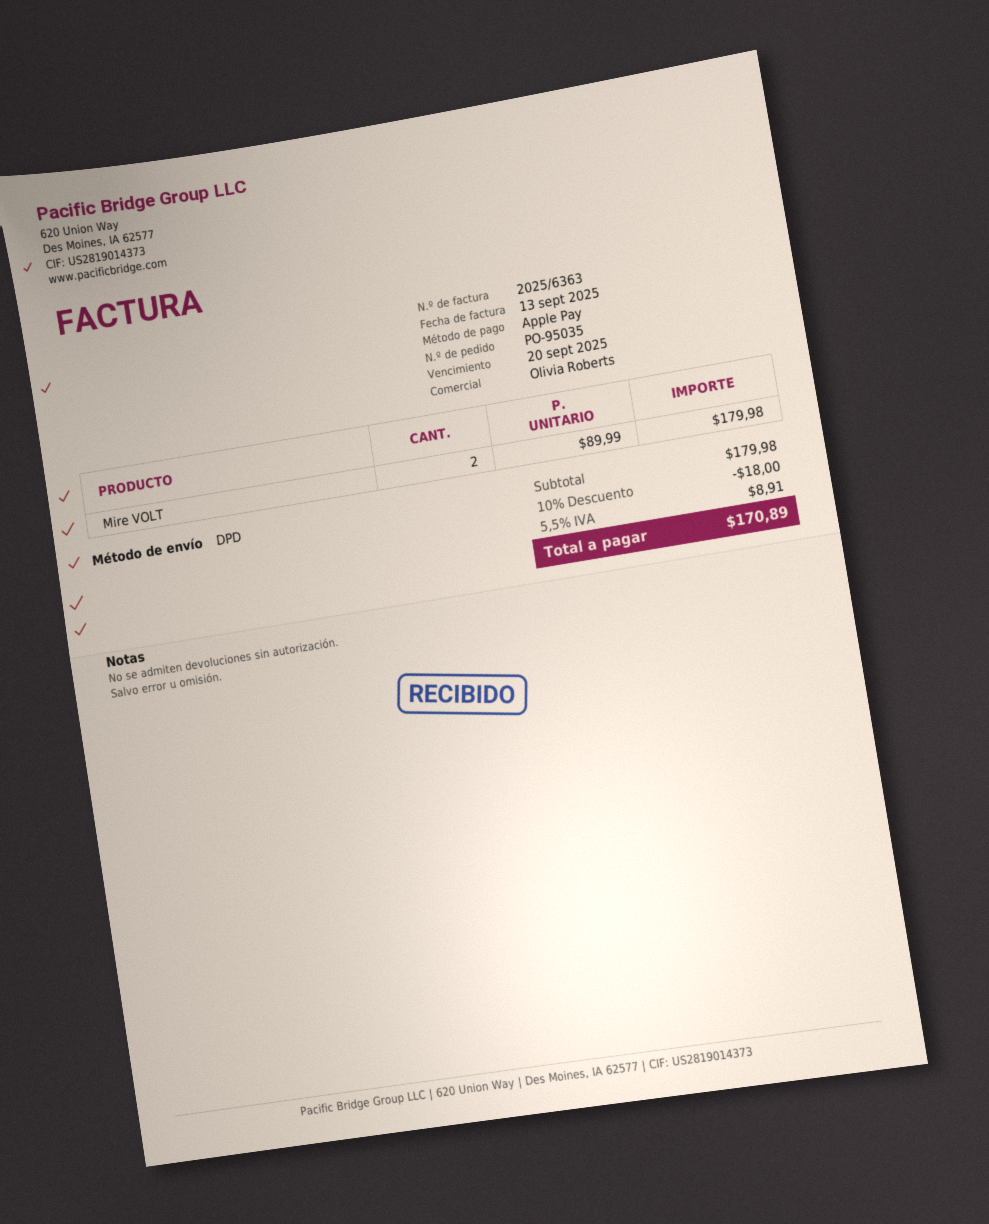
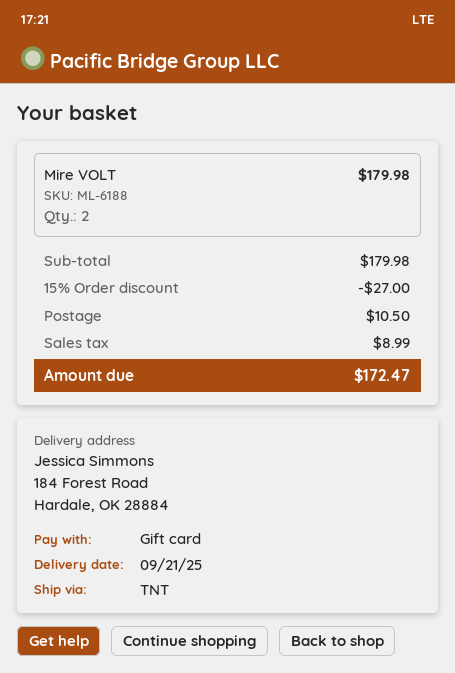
payment method: Apple Pay -> gift card
shipping method: DPD -> TNT
discount: 10% = 18.00 -> 15% = 27.00
shipping: none -> 10.50
tax: 8.91 -> 8.99
total: 170.89 -> 172.47

